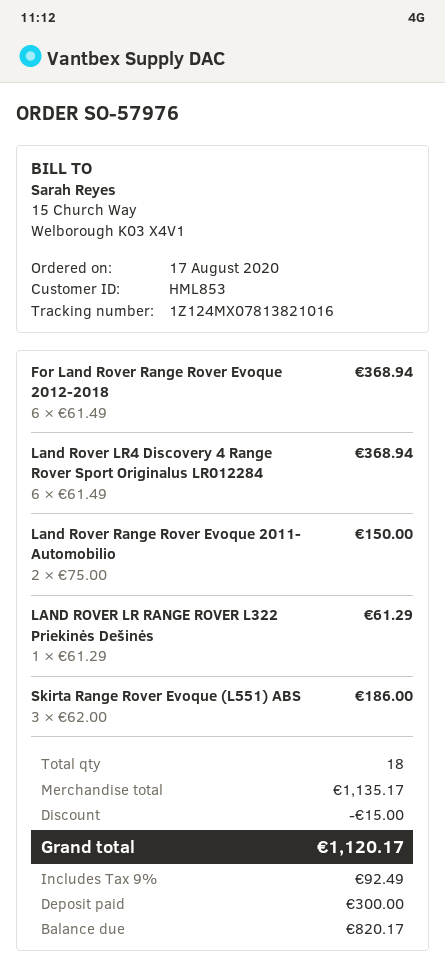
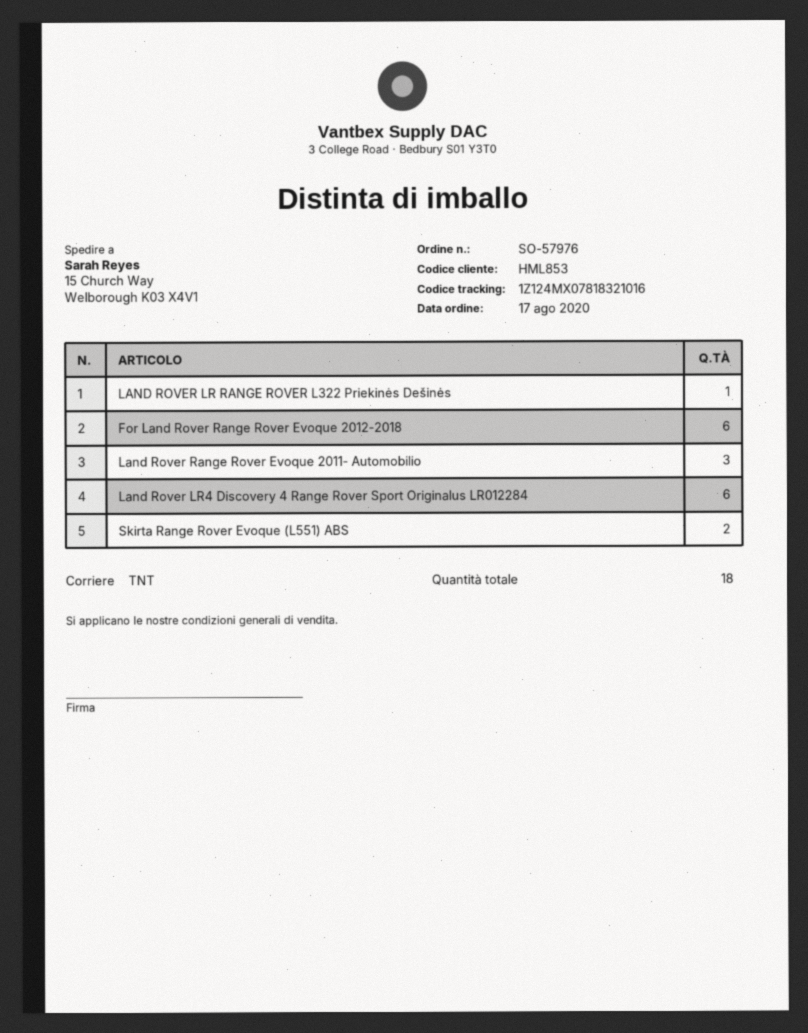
tracking number: 1Z124MX07813821016 -> 1Z124MX07818321016
Land Rover Range Rover Evoque 2011- Automobilio: 2 -> 3
Skirta Range Rover Evoque (L551) ABS: 3 -> 2

